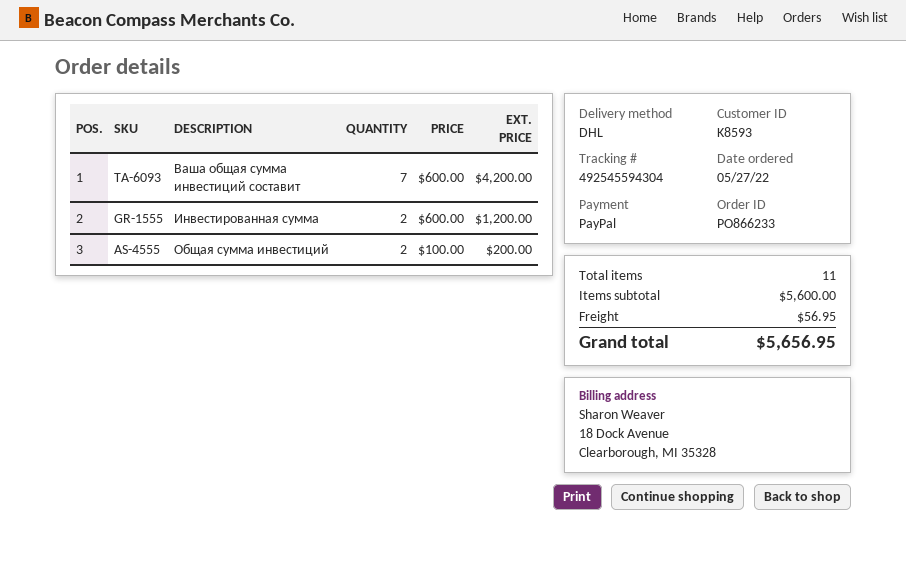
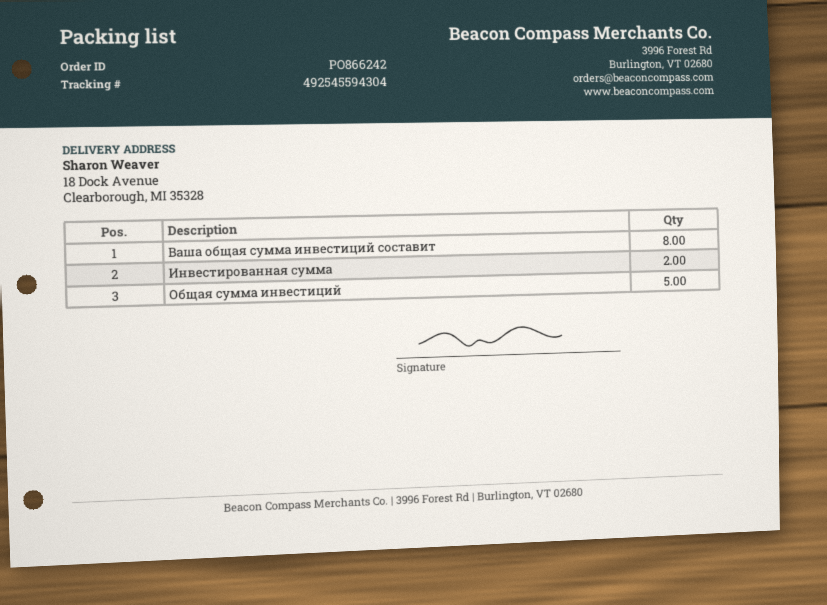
order number: PO866233 -> PO866242
Ваша общая сумма инвестиций составит: 7 -> 8
Общая сумма инвестиций: 2 -> 5

